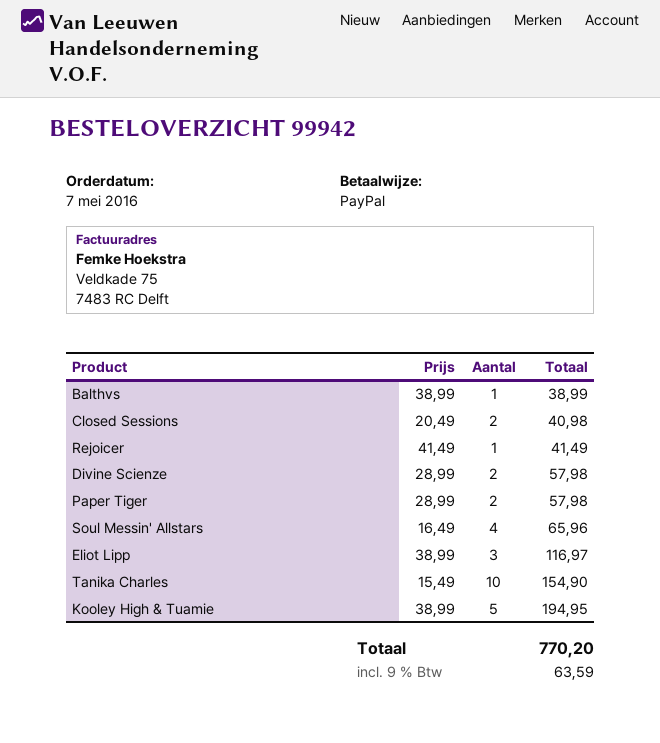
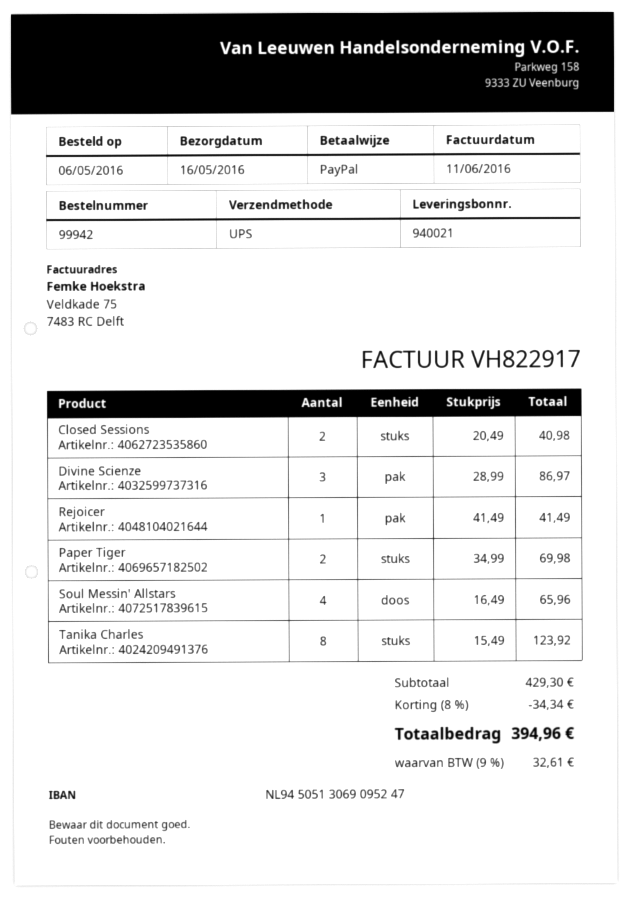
order date: 2016-05-07 -> 2016-05-06
Balthvs: 1 x 38.99 = 38.99 -> none
Divine Scienze: 2 x 28.99 = 57.98 -> 3 x 28.99 = 86.97
Paper Tiger: 2 x 28.99 = 57.98 -> 2 x 34.99 = 69.98
Eliot Lipp: 3 x 38.99 = 116.97 -> none
Tanika Charles: 10 x 15.49 = 154.90 -> 8 x 15.49 = 123.92
Kooley High & Tuamie: 5 x 38.99 = 194.95 -> none
discount: none -> 8% = 34.34
tax: 9% = 63.59 -> 9% = 32.61
total: 770.20 -> 394.96

